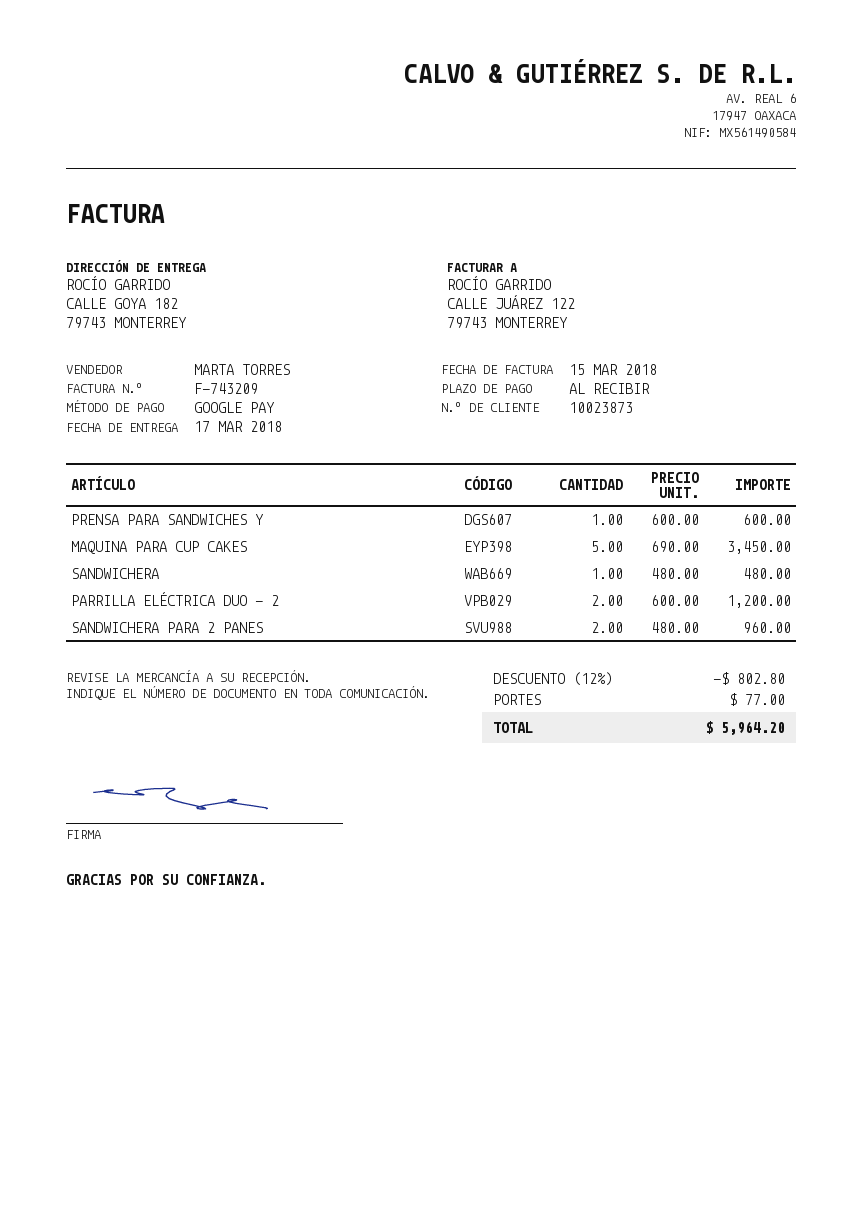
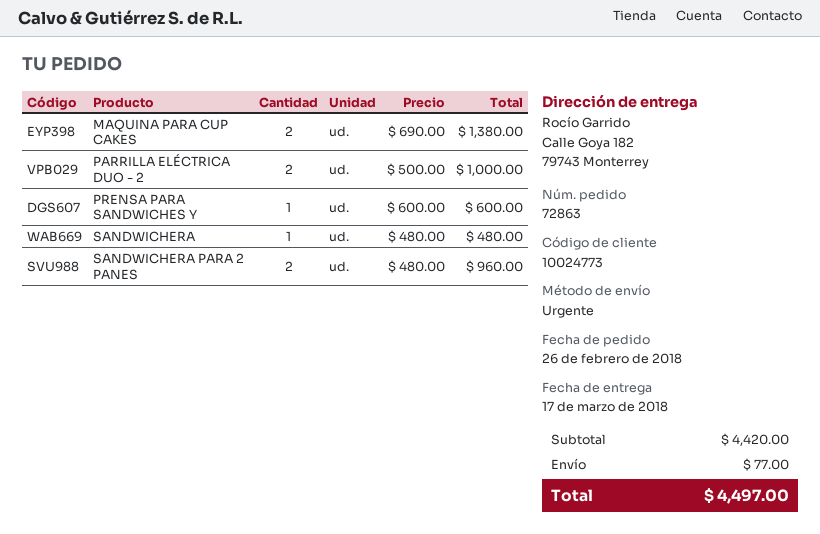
customer number: 10023873 -> 10024773
MAQUINA PARA CUP CAKES: 5 x 690.00 = 3450.00 -> 2 x 690.00 = 1380.00
PARRILLA ELÉCTRICA DUO - 2: 2 x 600.00 = 1200.00 -> 2 x 500.00 = 1000.00
discount: 12% = 802.80 -> none
total: 5964.20 -> 4497.00

